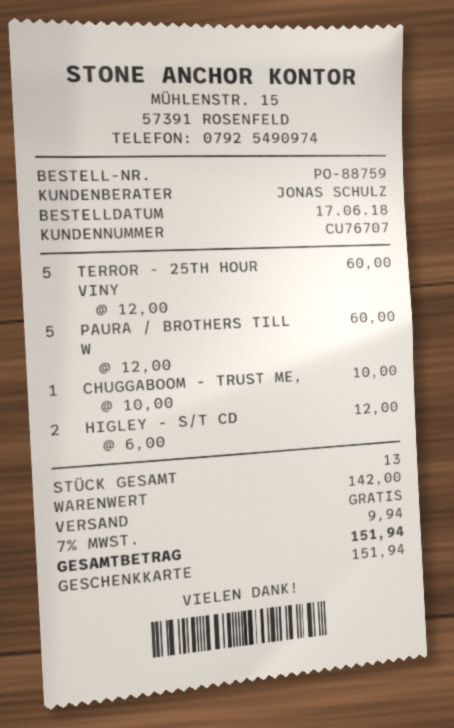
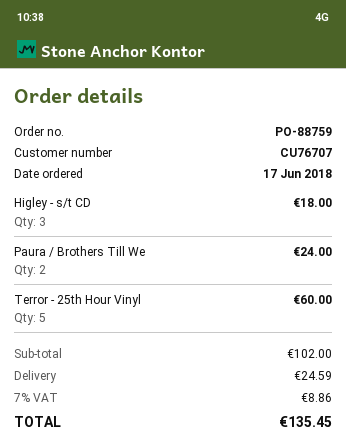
PAURA / BROTHERS TILL W: 5 for 60.00 -> 2 for 24.00
CHUGGABOOM - TRUST ME,: 1 for 10.00 -> none
HIGLEY - S/T CD: 2 for 12.00 -> 3 for 18.00
subtotal: 142.00 -> 102.00
shipping: 0.00 -> 24.59
tax: 7% = 9.94 -> 7% = 8.86
total: 151.94 -> 135.45

